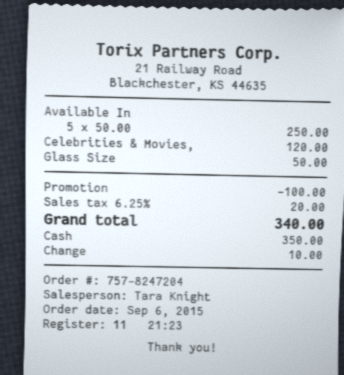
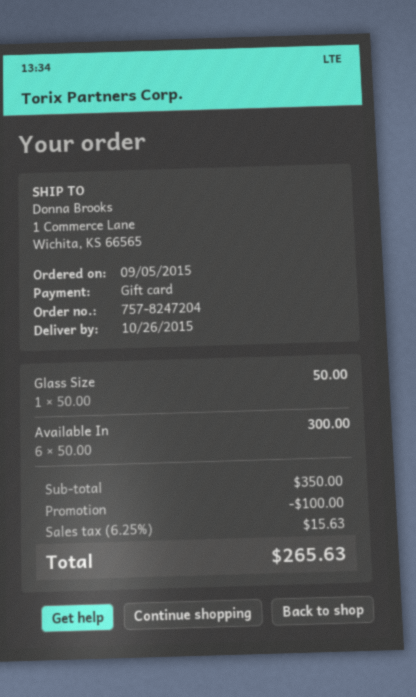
order date: 2015-09-06 -> 2015-09-05
payment method: cash -> gift card
Available In: 5 x 50.00 = 250.00 -> 6 x 50.00 = 300.00
Celebrities & Movies,: 1 x 120.00 = 120.00 -> none
tax: 6.25% = 20.00 -> 6.25% = 15.63
total: 340.00 -> 265.63

